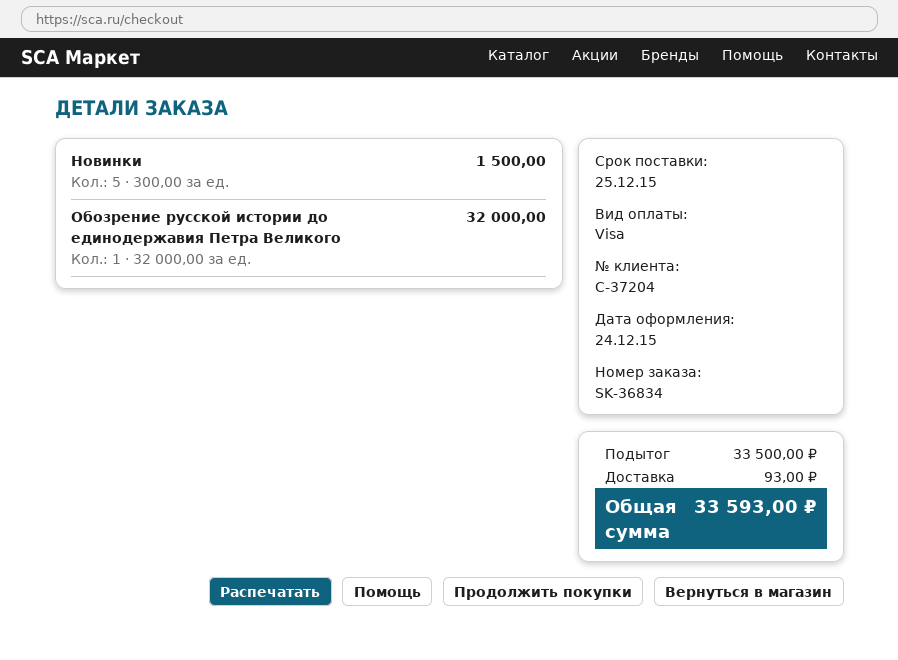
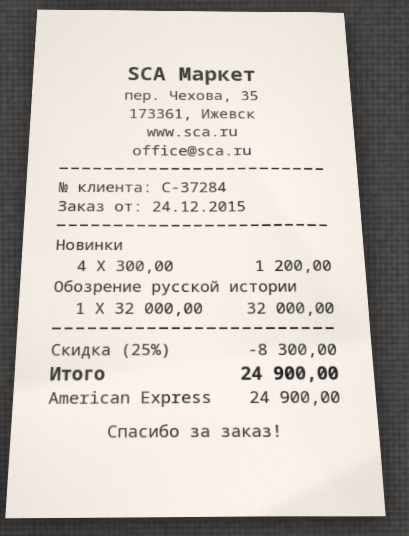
customer number: C-37204 -> C-37284
payment method: Visa -> American Express
Новинки: 5 x 300.00 = 1500.00 -> 4 x 300.00 = 1200.00
discount: none -> 25% = 8300.00
shipping: 93.00 -> none
total: 33593.00 -> 24900.00

